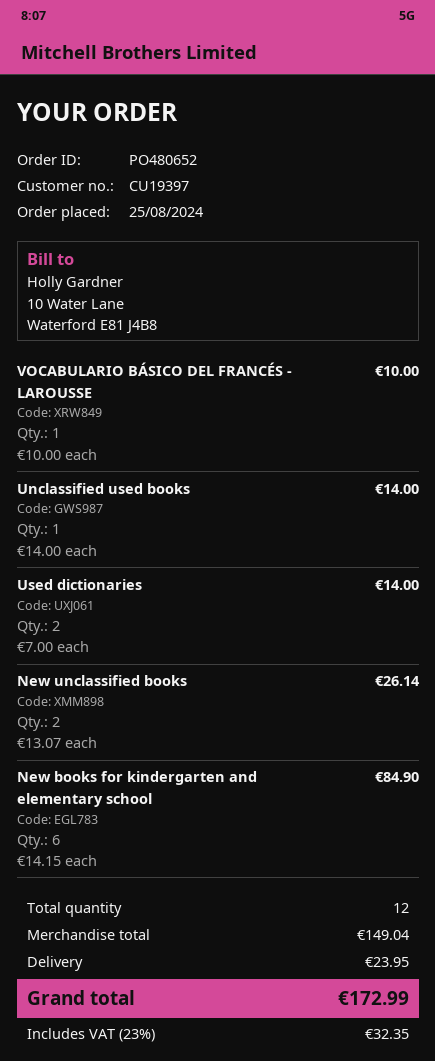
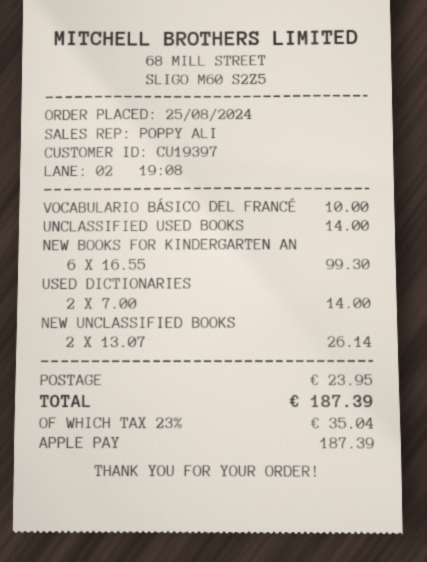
New books for kindergarten and elementary school: 6 x 14.15 = 84.90 -> 6 x 16.55 = 99.30
tax: 23% = 32.35 -> 23% = 35.04
total: 172.99 -> 187.39

